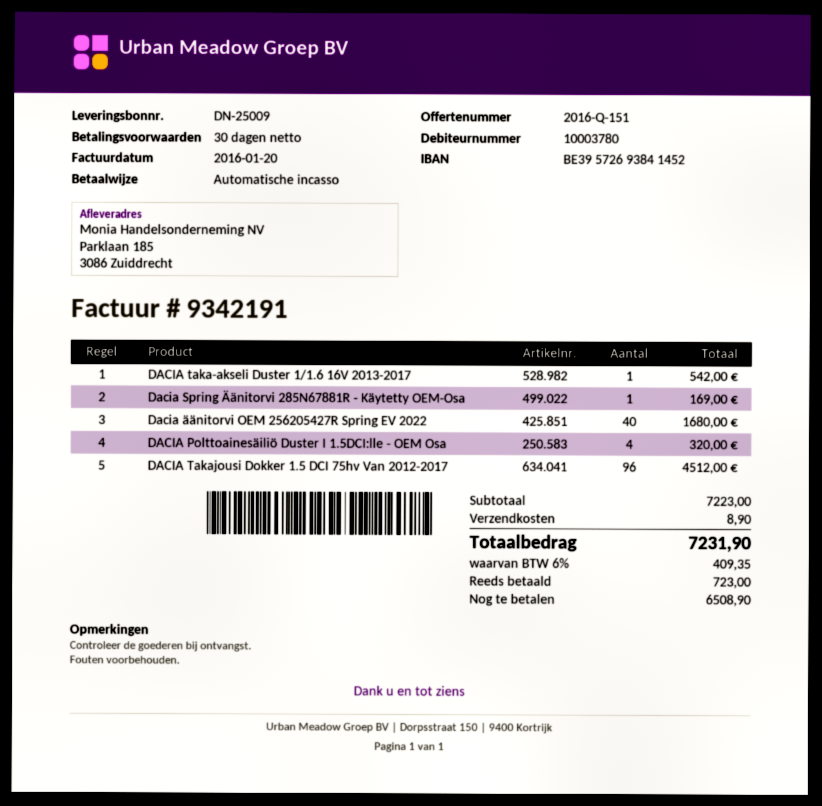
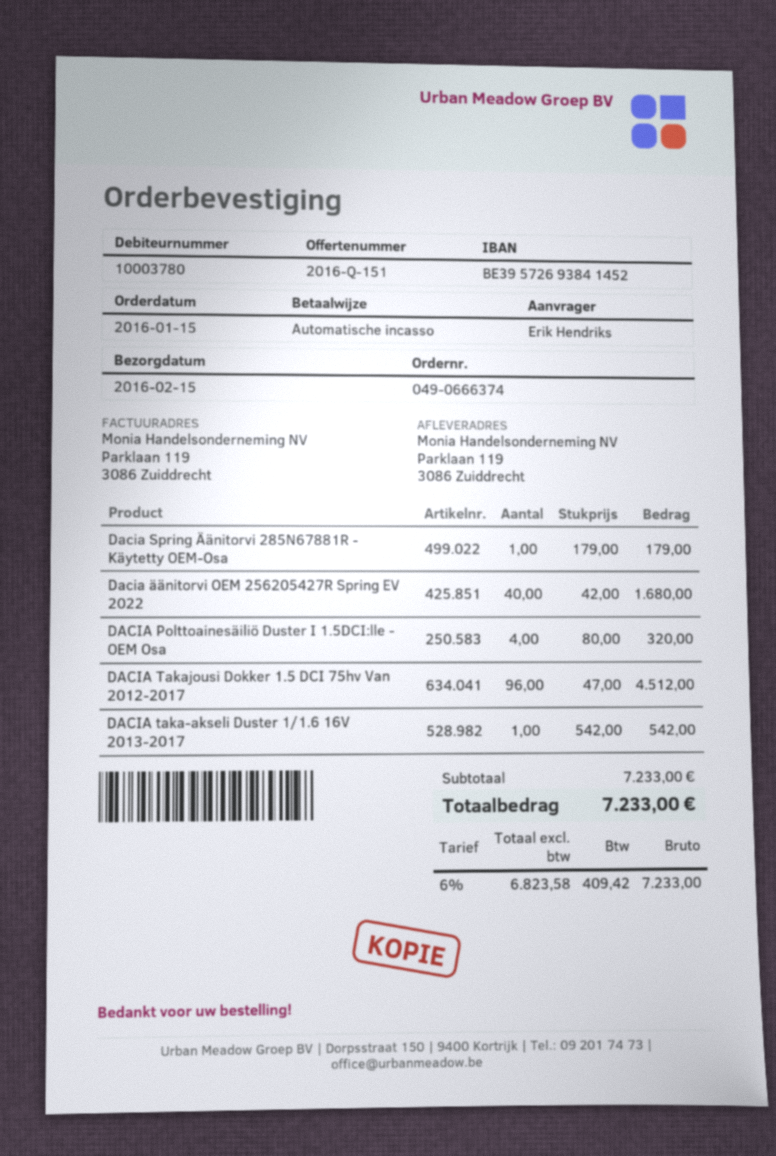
ship to: Parklaan 185, 3086 Zuiddrecht -> Parklaan 119, 3086 Zuiddrecht
Dacia Spring Äänitorvi 285N67881R - Käytetty OEM-Osa: 1 for 169.00 -> 1 for 179.00
subtotal: 7223.00 -> 7233.00
shipping: 8.90 -> none
tax: 6% = 409.35 -> 6% = 409.42
total: 7231.90 -> 7233.00

